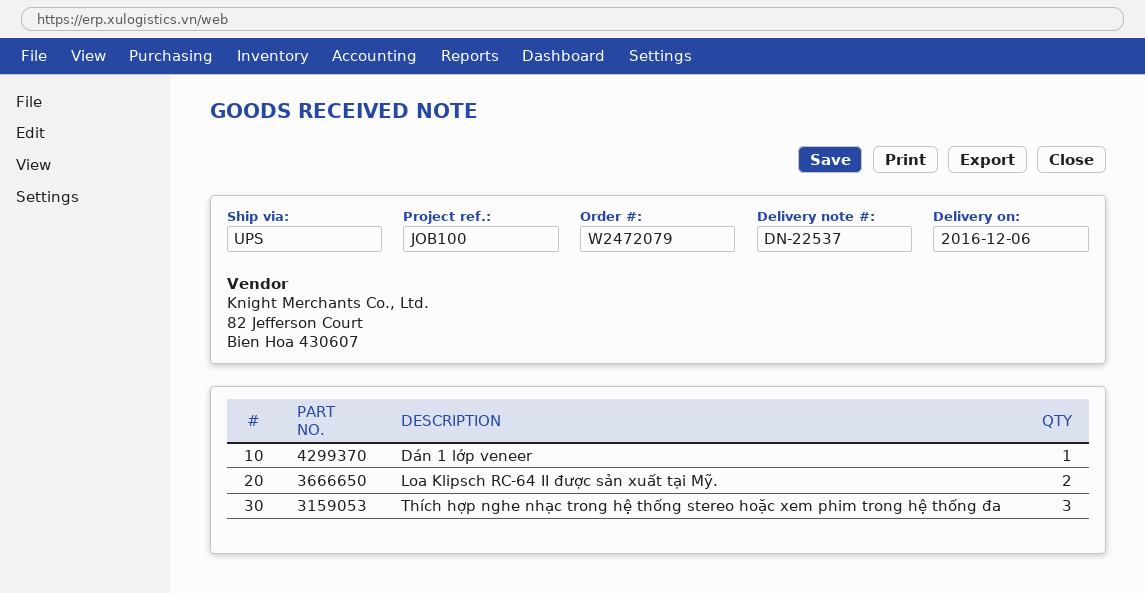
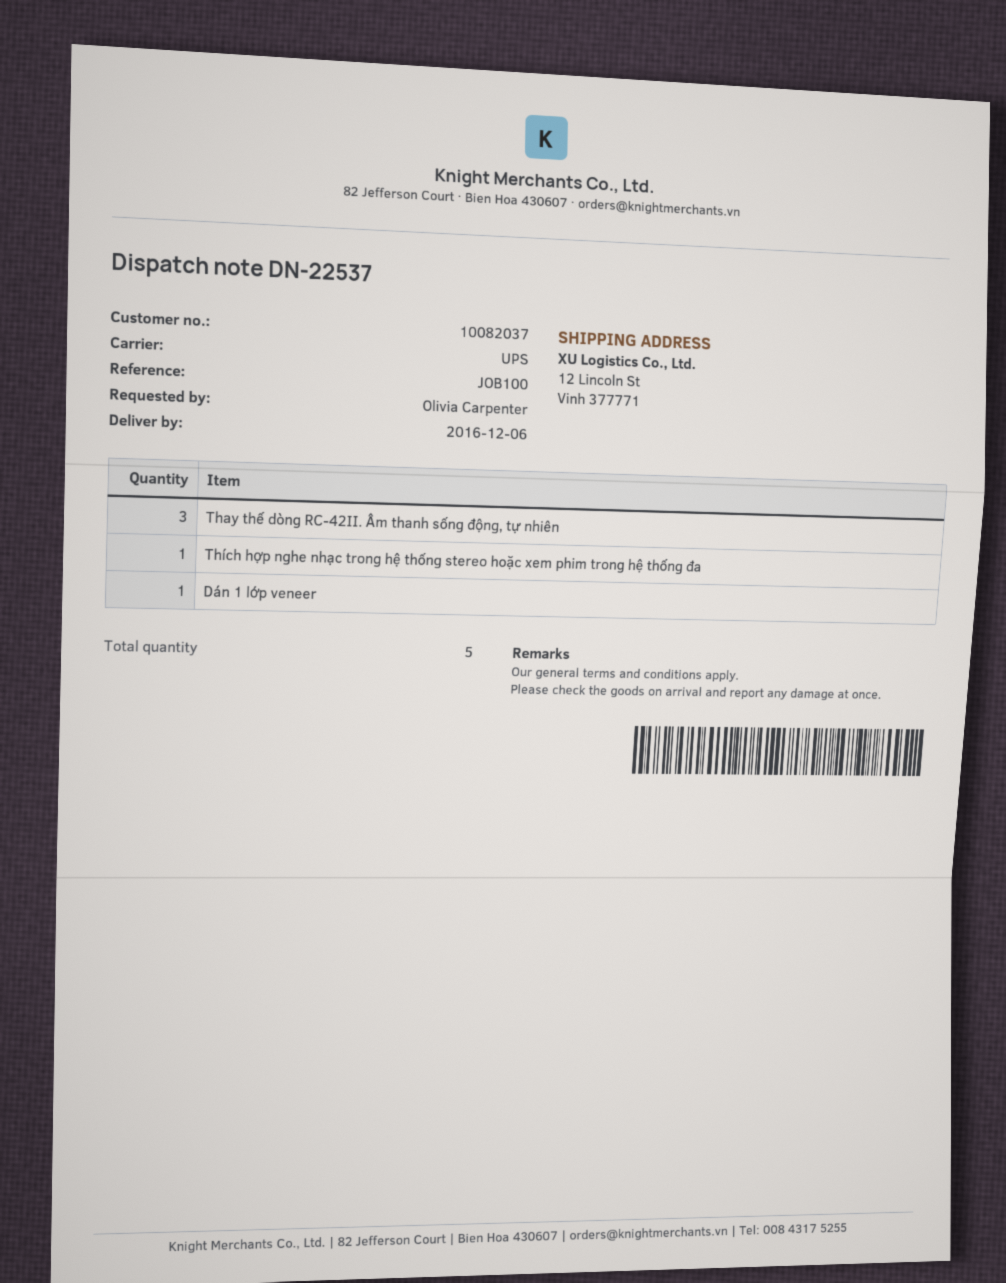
Loa Klipsch RC-64 II được sản xuất tại Mỹ.: 2 -> none
Thích hợp nghe nhạc trong hệ thống stereo hoặc xem phim trong hệ thống đa: 3 -> 1
Thay thế dòng RC-42II. Âm thanh sống động, tự nhiên: none -> 3

